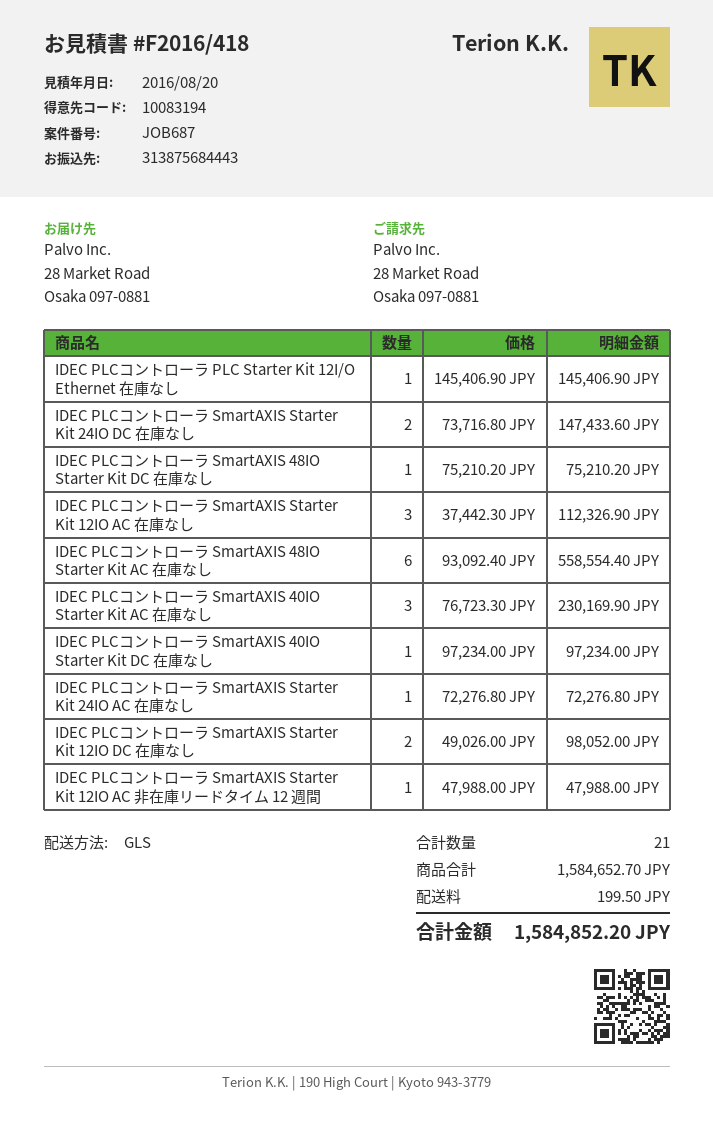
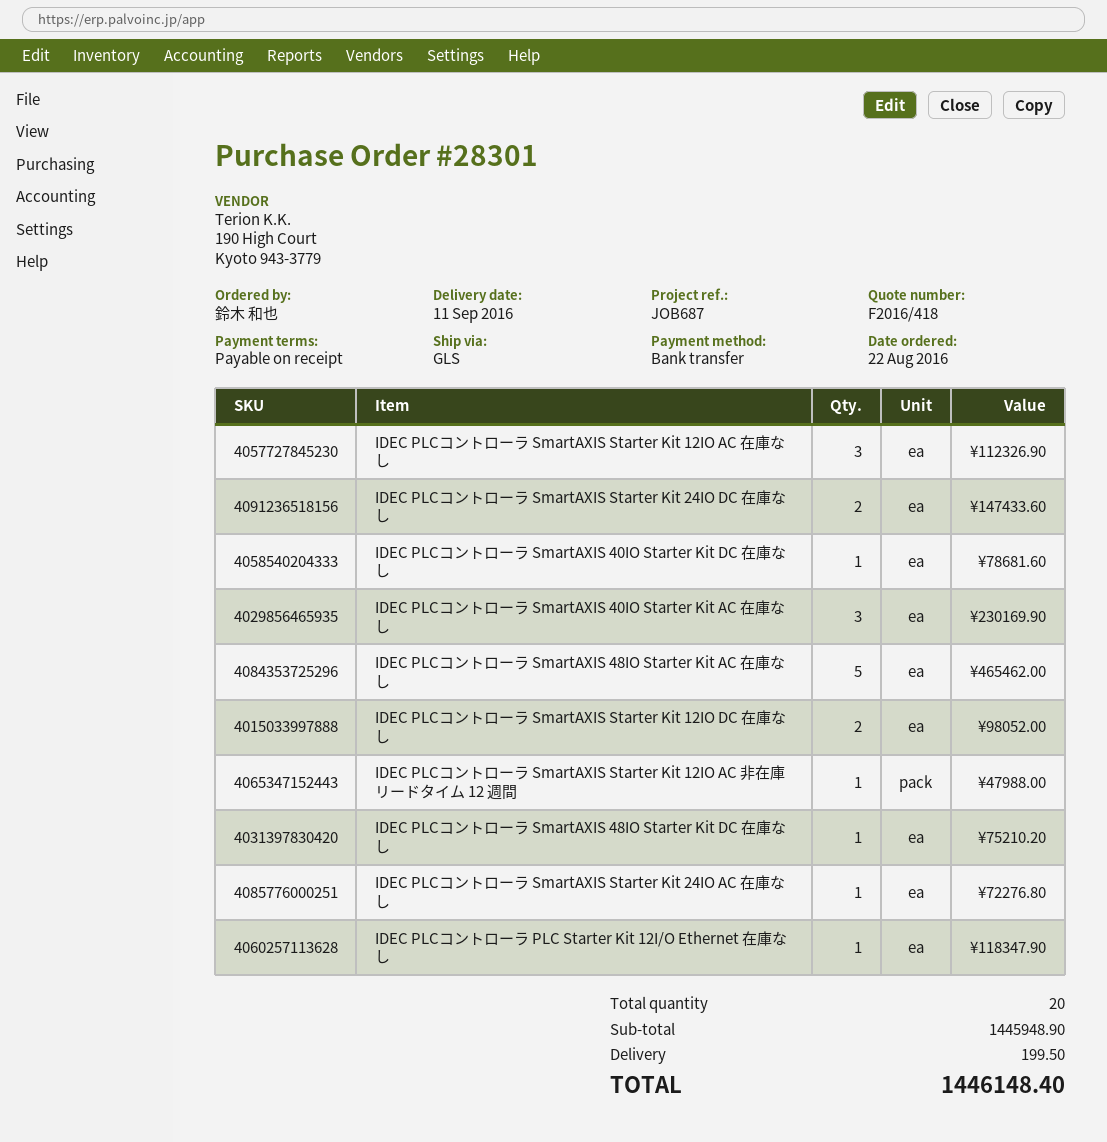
IDEC PLCコントローラ PLC Starter Kit 12I/O Ethernet 在庫なし: 1 for 145406.90 -> 1 for 118347.90
IDEC PLCコントローラ SmartAXIS 48IO Starter Kit AC 在庫なし: 6 for 558554.40 -> 5 for 465462.00
IDEC PLCコントローラ SmartAXIS 40IO Starter Kit DC 在庫なし: 1 for 97234.00 -> 1 for 78681.60
total quantity: 21 -> 20
subtotal: 1584652.70 -> 1445948.90
total: 1584852.20 -> 1446148.40

